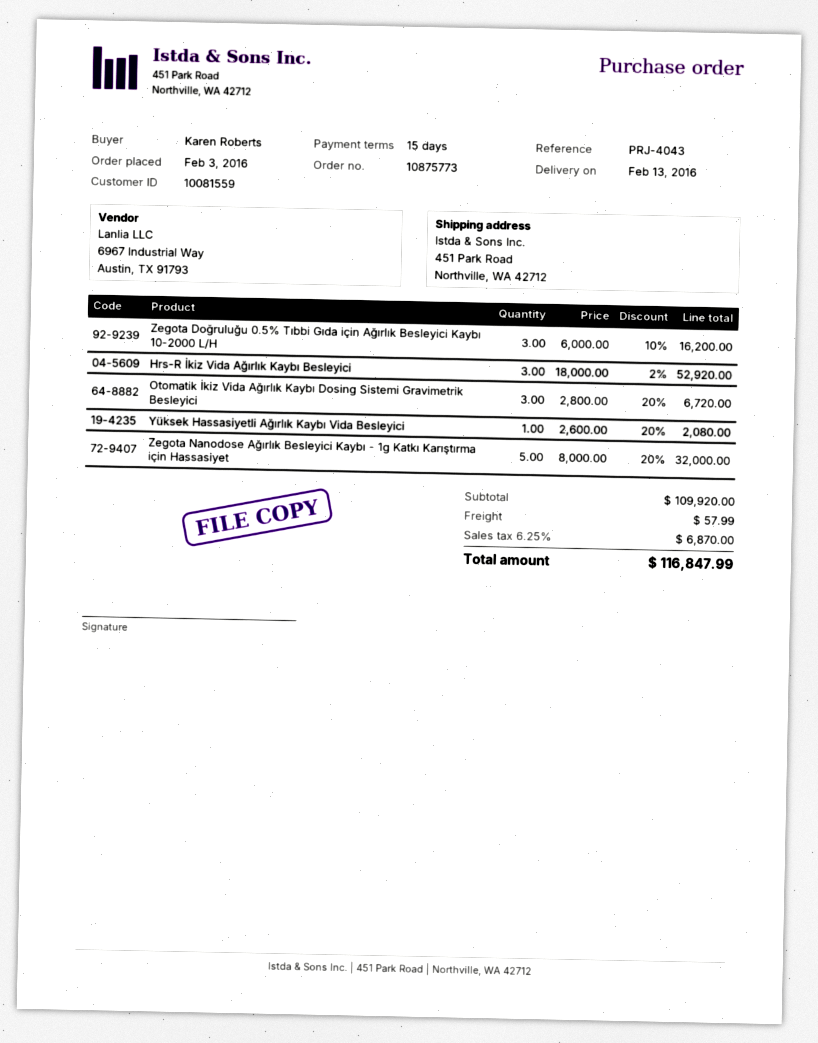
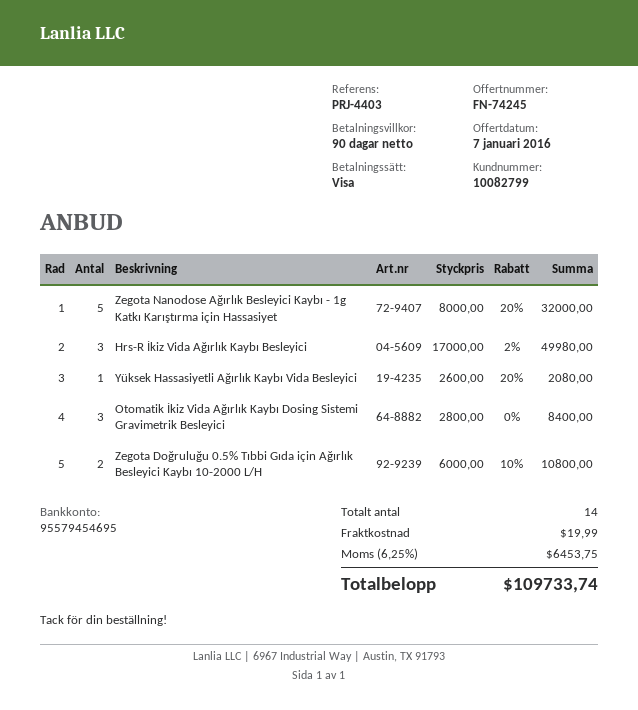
payment terms: 15 days -> 90 days
customer number: 10081559 -> 10082799
reference: PRJ-4043 -> PRJ-4403
Zegota Doğruluğu 0.5% Tıbbi Gıda için Ağırlık Besleyici Kaybı 10-2000 L/H: 3 x 6000.00 - 10% = 16200.00 -> 2 x 6000.00 - 10% = 10800.00
Hrs-R İkiz Vida Ağırlık Kaybı Besleyici: 3 x 18000.00 - 2% = 52920.00 -> 3 x 17000.00 - 2% = 49980.00
Otomatik İkiz Vida Ağırlık Kaybı Dosing Sistemi Gravimetrik Besleyici: 3 x 2800.00 - 20% = 6720.00 -> 3 x 2800.00 = 8400.00
shipping: 57.99 -> 19.99
tax: 6.25% = 6870.00 -> 6.25% = 6453.75
total: 116847.99 -> 109733.74

